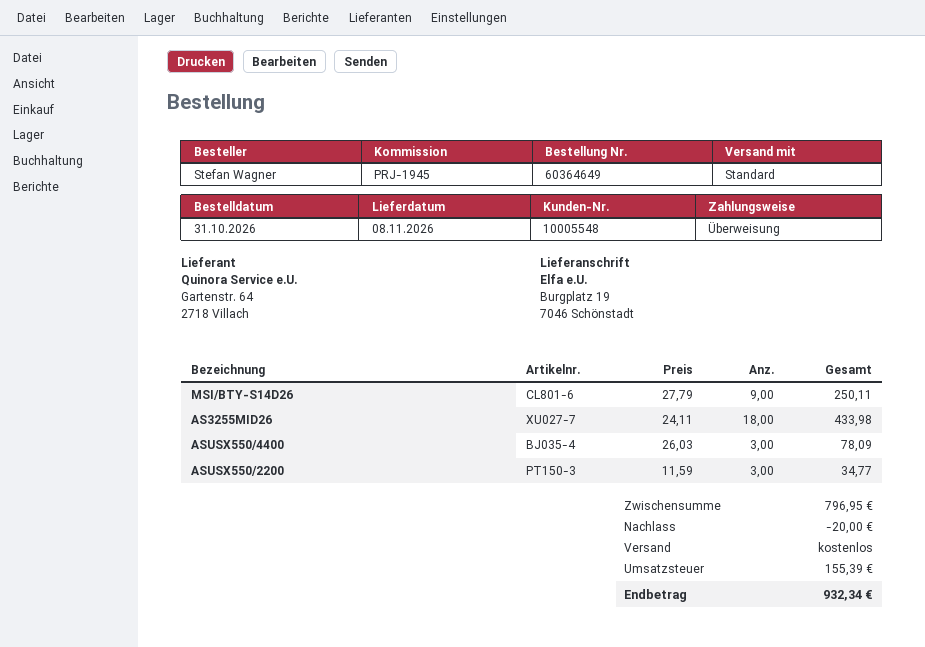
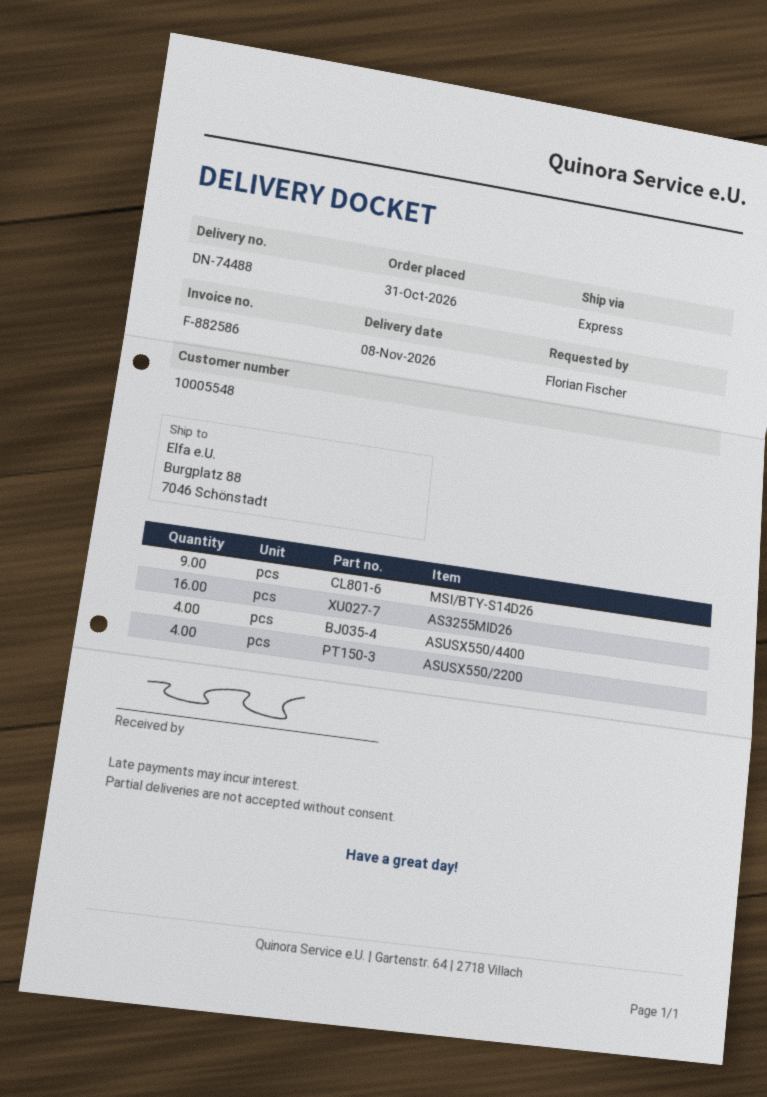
ordered by: Stefan Wagner -> Florian Fischer
shipping method: standard -> express
ship to: Burgplatz 19, 7046 Schönstadt -> Burgplatz 88, 7046 Schönstadt
AS3255MID26: 18 -> 16
ASUSX550/4400: 3 -> 4
ASUSX550/2200: 3 -> 4

